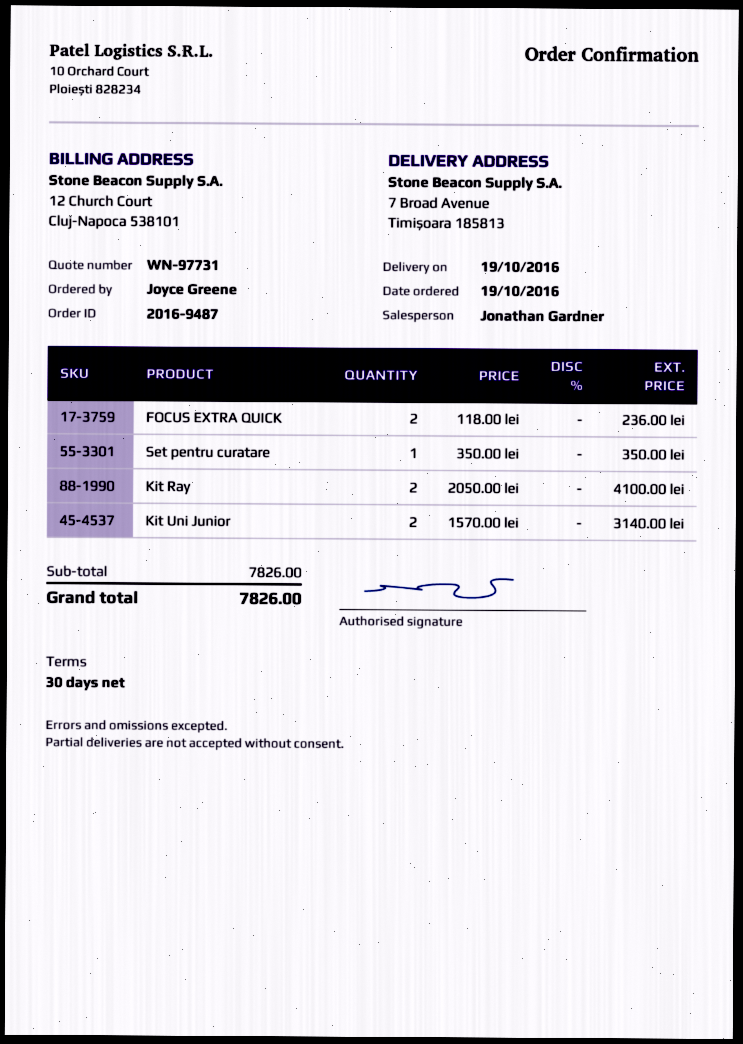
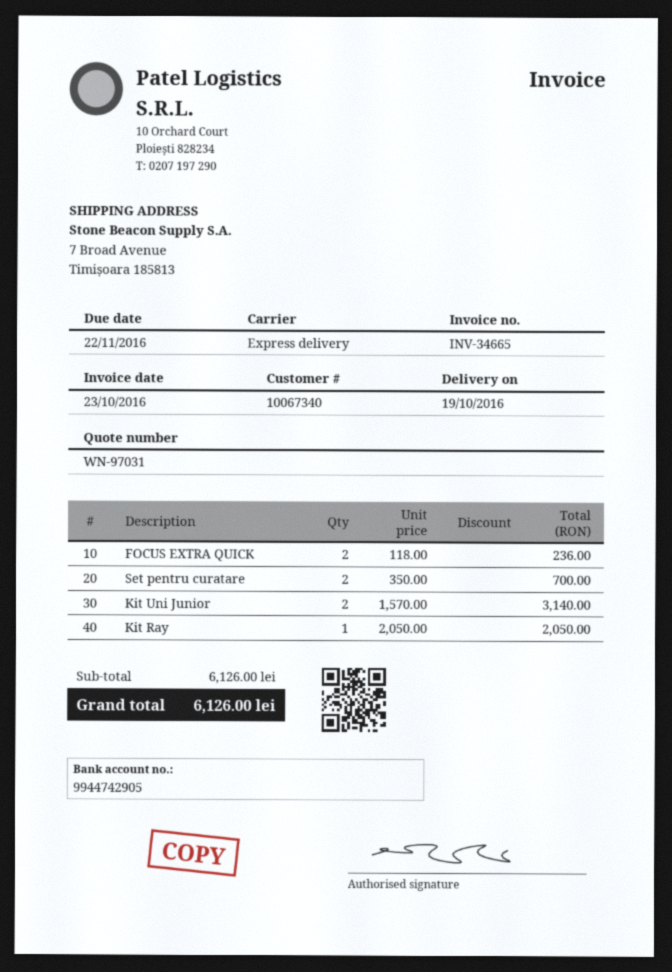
quote number: WN-97731 -> WN-97031
Set pentru curatare: 1 x 350.00 = 350.00 -> 2 x 350.00 = 700.00
Kit Ray: 2 x 2050.00 = 4100.00 -> 1 x 2050.00 = 2050.00
subtotal: 7826.00 -> 6126.00
total: 7826.00 -> 6126.00

